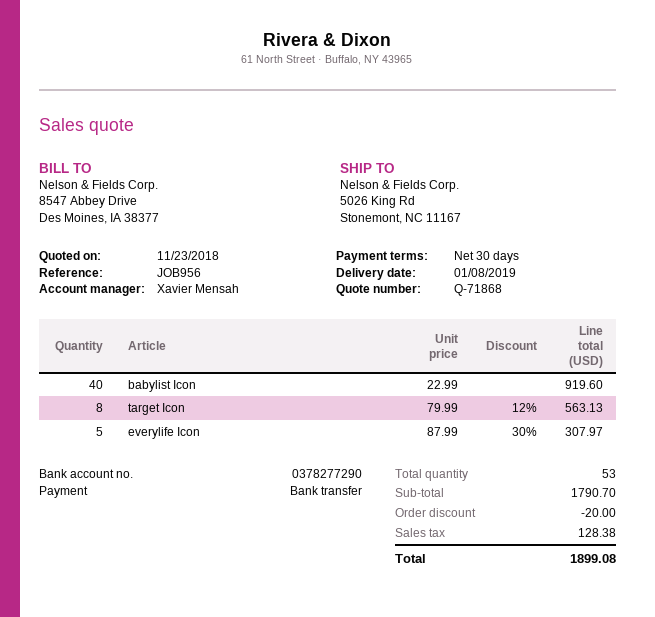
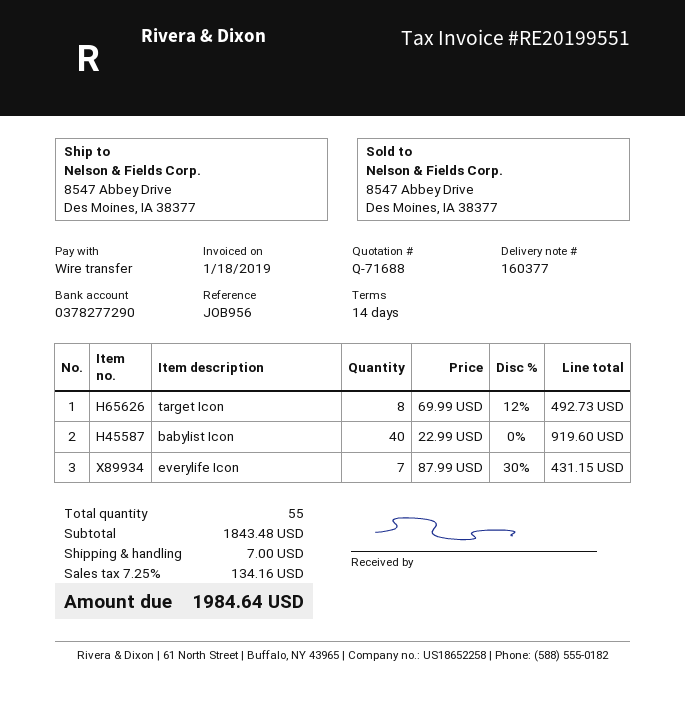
quote number: Q-71868 -> Q-71688
payment terms: 30 days -> 14 days
ship to: 5026 King Rd, Stonemont, NC 11167 -> 8547 Abbey Drive, Des Moines, IA 38377
target Icon: 8 x 79.99 - 12% = 563.13 -> 8 x 69.99 - 12% = 492.73
everylife Icon: 5 x 87.99 - 30% = 307.97 -> 7 x 87.99 - 30% = 431.15
total quantity: 53 -> 55
subtotal: 1790.70 -> 1843.48
discount: 20.00 -> none
shipping: none -> 7.00
tax: 128.38 -> 134.16
total: 1899.08 -> 1984.64

